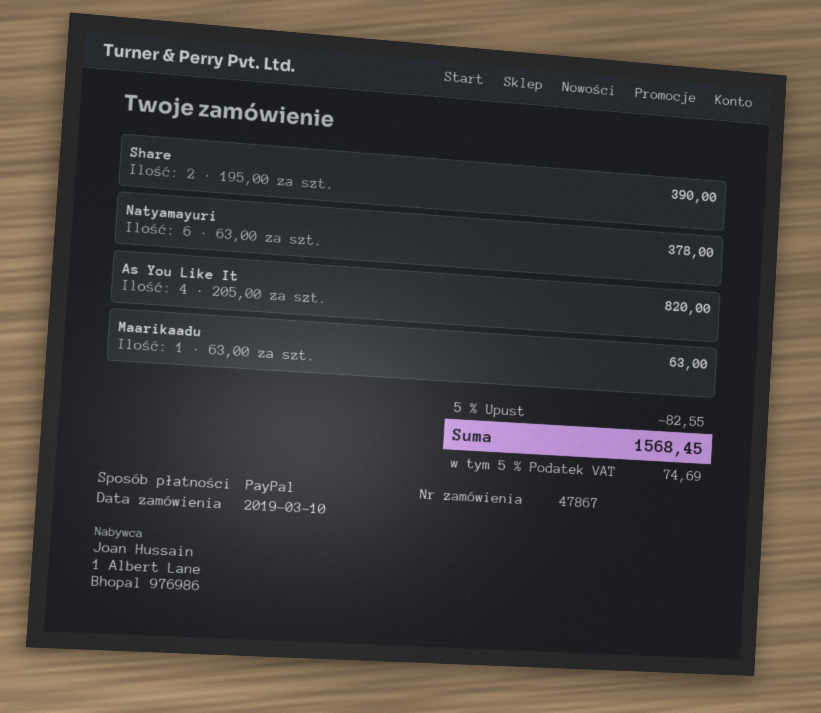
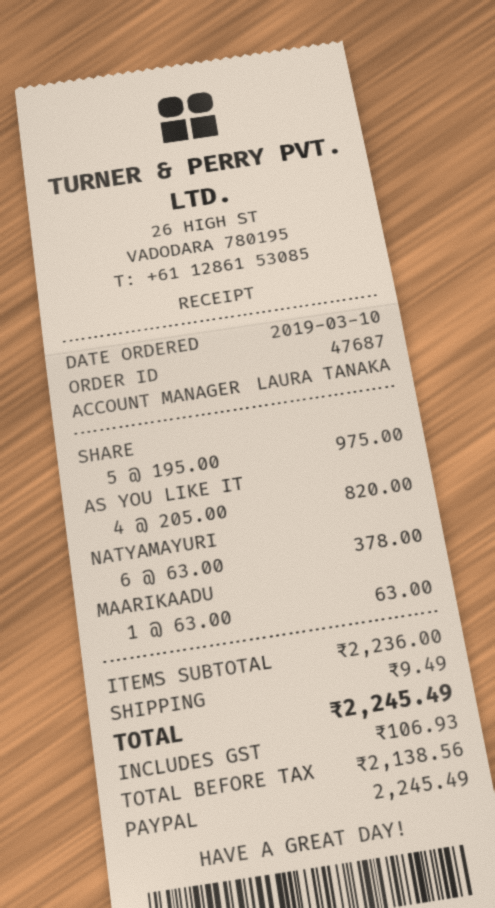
order number: 47867 -> 47687
Share: 2 x 195.00 = 390.00 -> 5 x 195.00 = 975.00
discount: 5% = 82.55 -> none
shipping: none -> 9.49
tax: 74.69 -> 106.93
total: 1568.45 -> 2245.49

